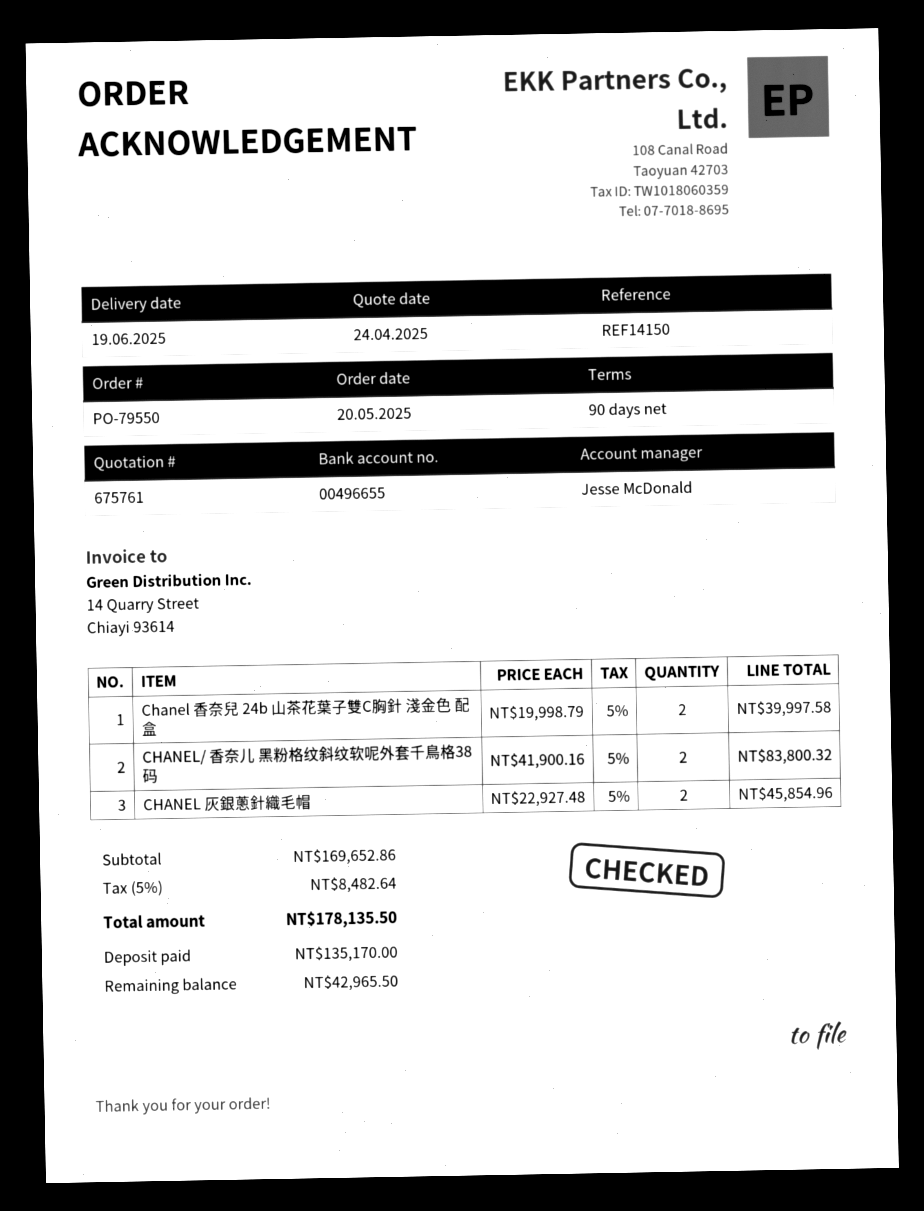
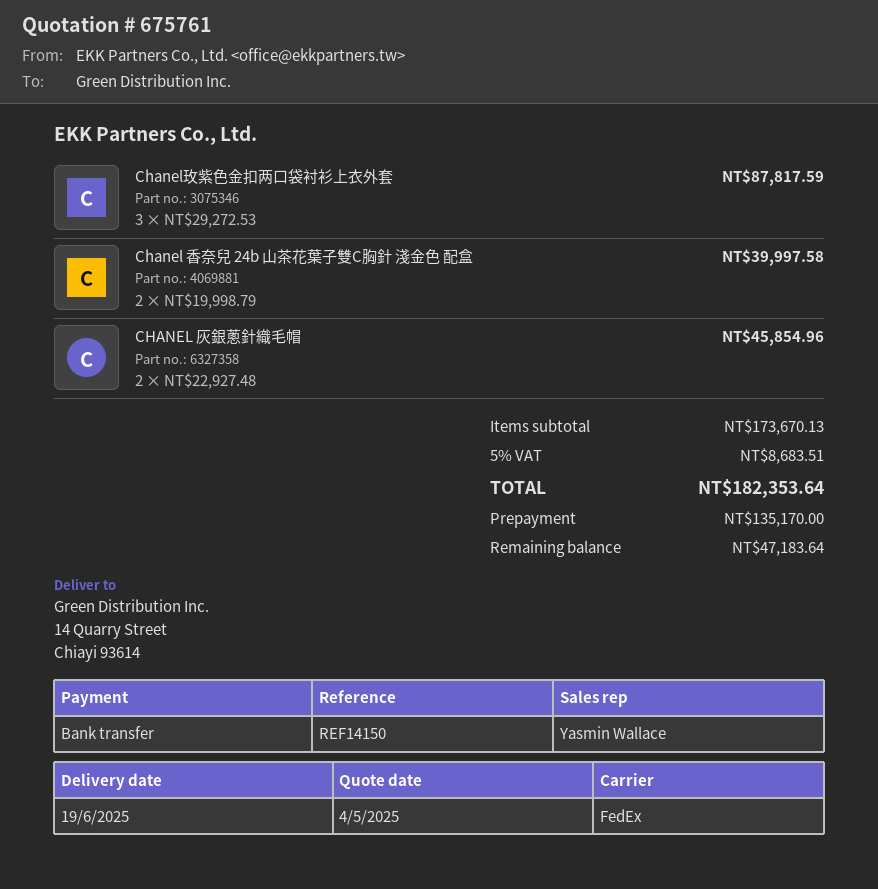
quote date: 2025-04-24 -> 2025-05-04
sales rep: Jesse McDonald -> Yasmin Wallace
CHANEL/ 香奈儿 黑粉格纹斜纹软呢外套千鳥格38 码: 2 x 41900.16 = 83800.32 -> none
Chanel玫紫色金扣两口袋衬衫上衣外套: none -> 3 x 29272.53 = 87817.59
subtotal: 169652.86 -> 173670.13
tax: 5% = 8482.64 -> 5% = 8683.51
total: 178135.50 -> 182353.64
balance: 42965.50 -> 47183.64

